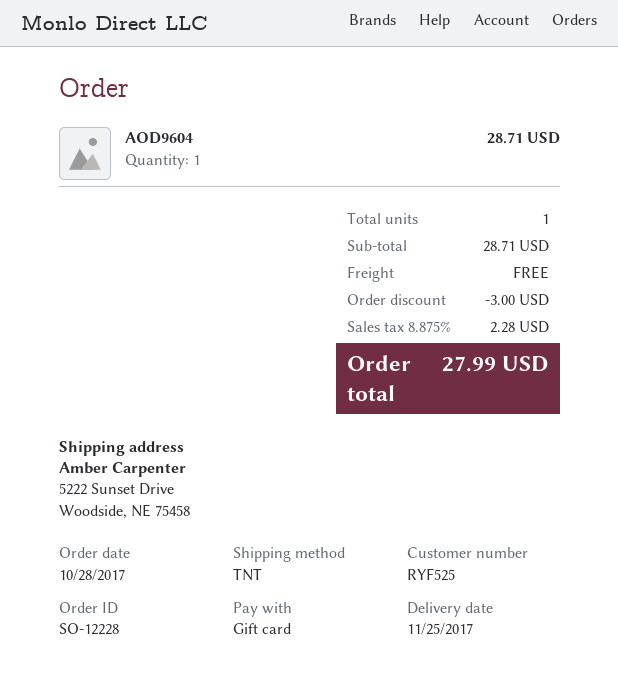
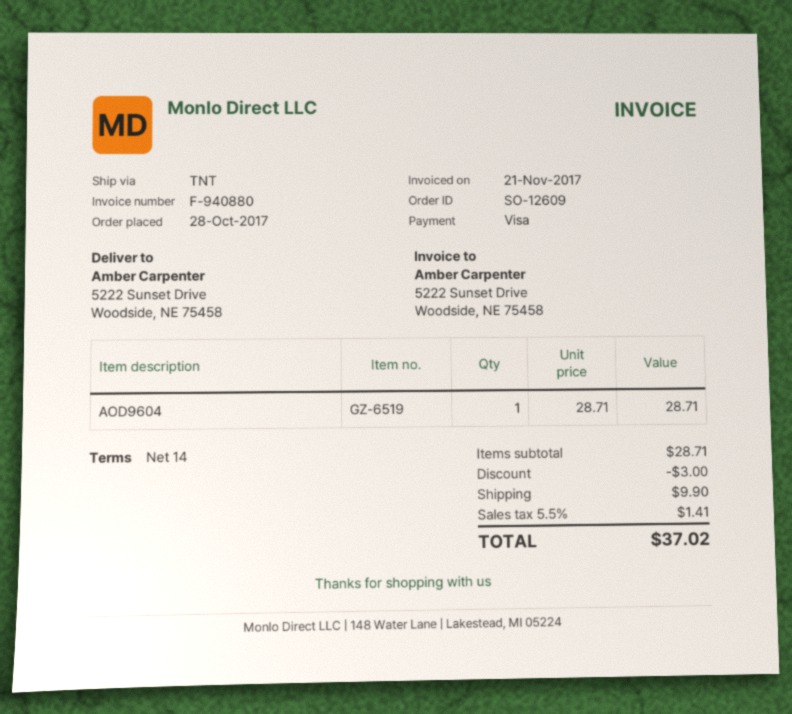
order number: SO-12228 -> SO-12609
payment method: gift card -> Visa
shipping: 0.00 -> 9.90
tax: 8.875% = 2.28 -> 5.5% = 1.41
total: 27.99 -> 37.02

